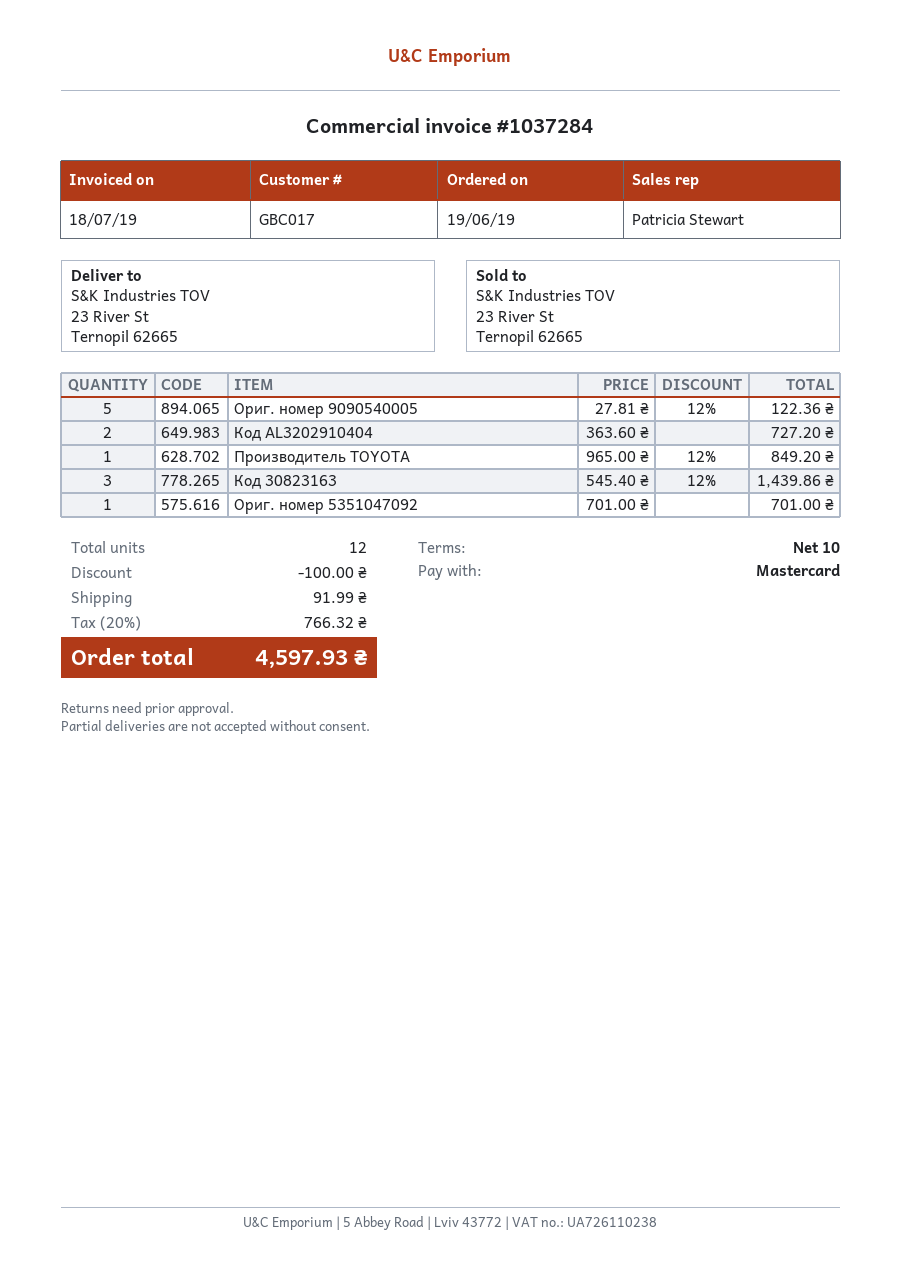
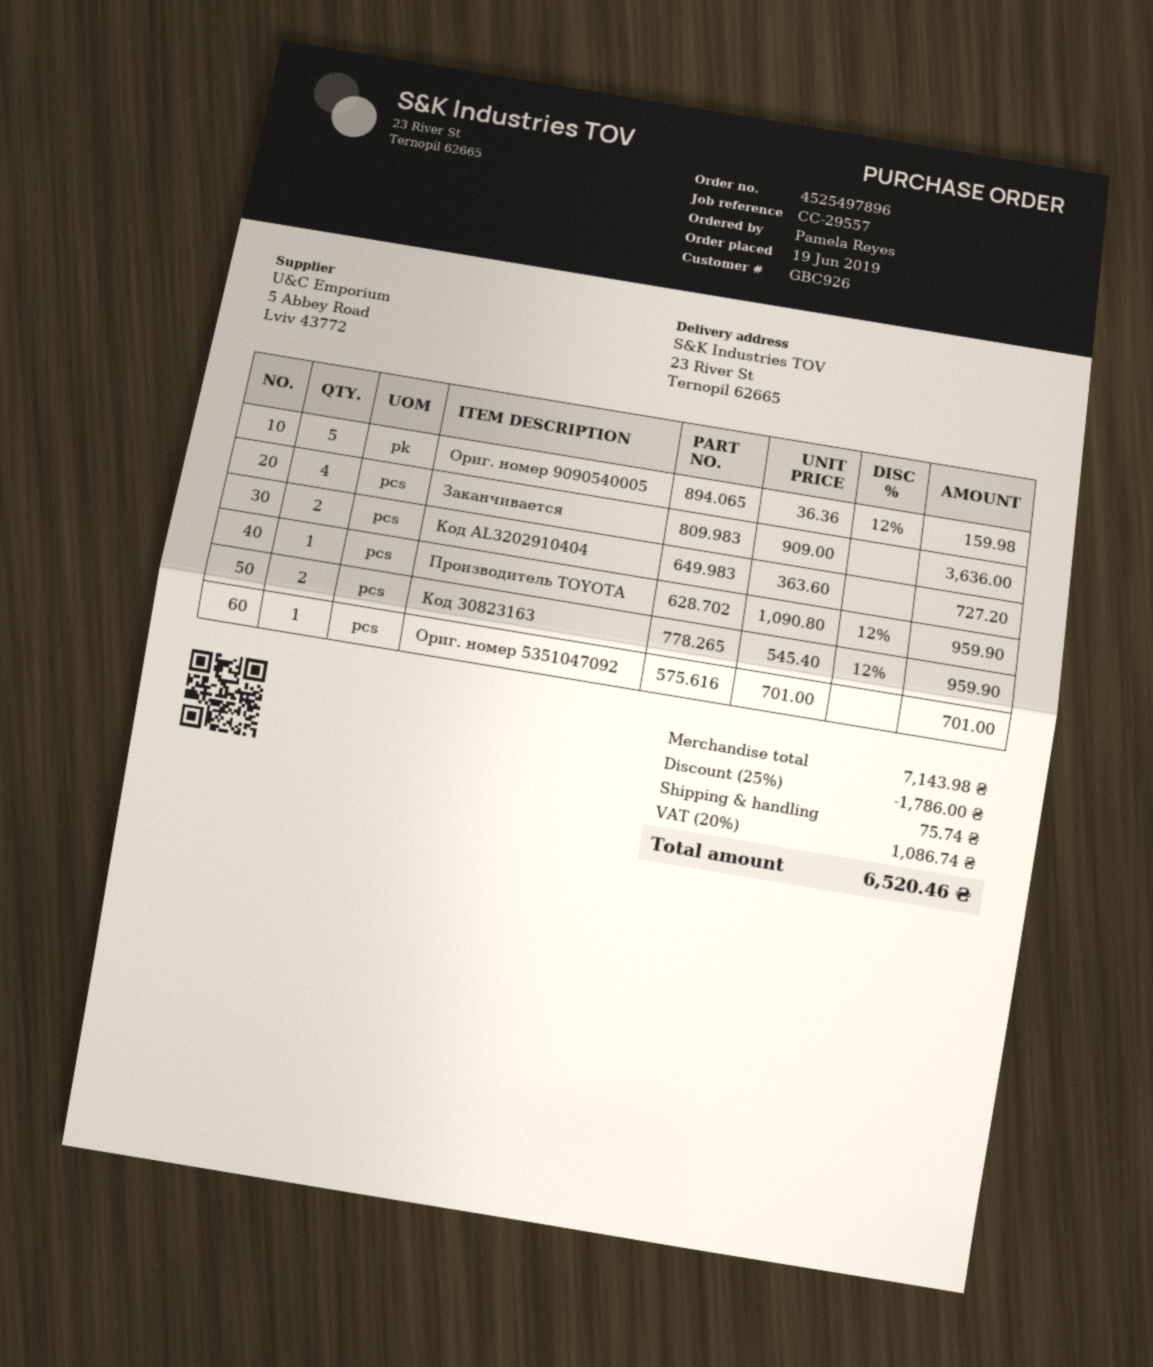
customer number: GBC017 -> GBC926
Ориг. номер 9090540005: 5 x 27.81 - 12% = 122.36 -> 5 x 36.36 - 12% = 159.98
Производитель TOYOTA: 1 x 965.00 - 12% = 849.20 -> 1 x 1090.80 - 12% = 959.90
Код 30823163: 3 x 545.40 - 12% = 1439.86 -> 2 x 545.40 - 12% = 959.90
Заканчивается: none -> 4 x 909.00 = 3636.00
discount: 100.00 -> 1786.00
shipping: 91.99 -> 75.74
tax: 20% = 766.32 -> 20% = 1086.74
total: 4597.93 -> 6520.46

